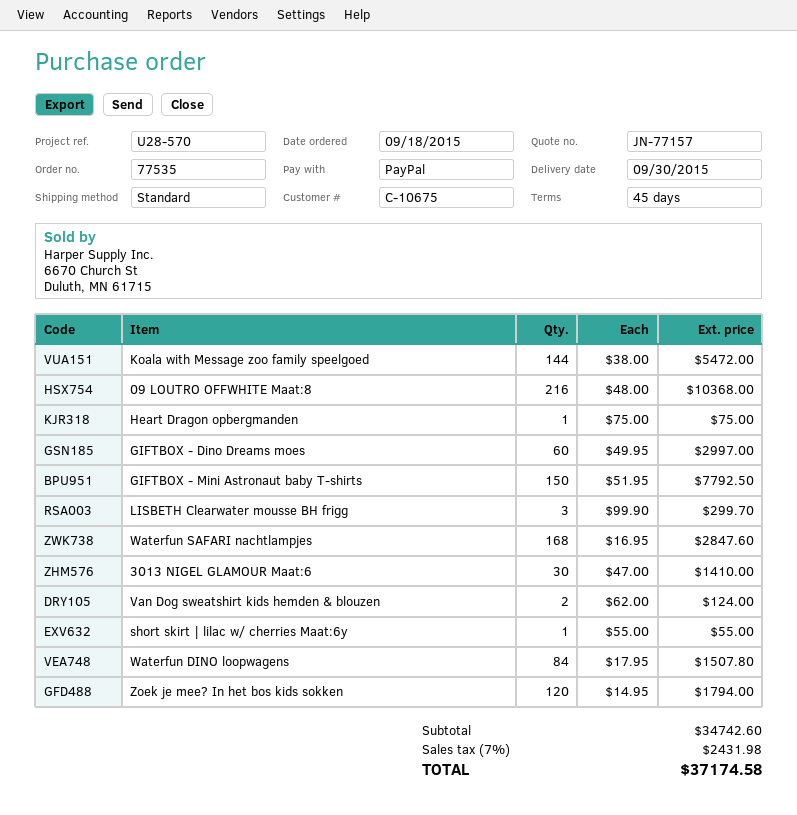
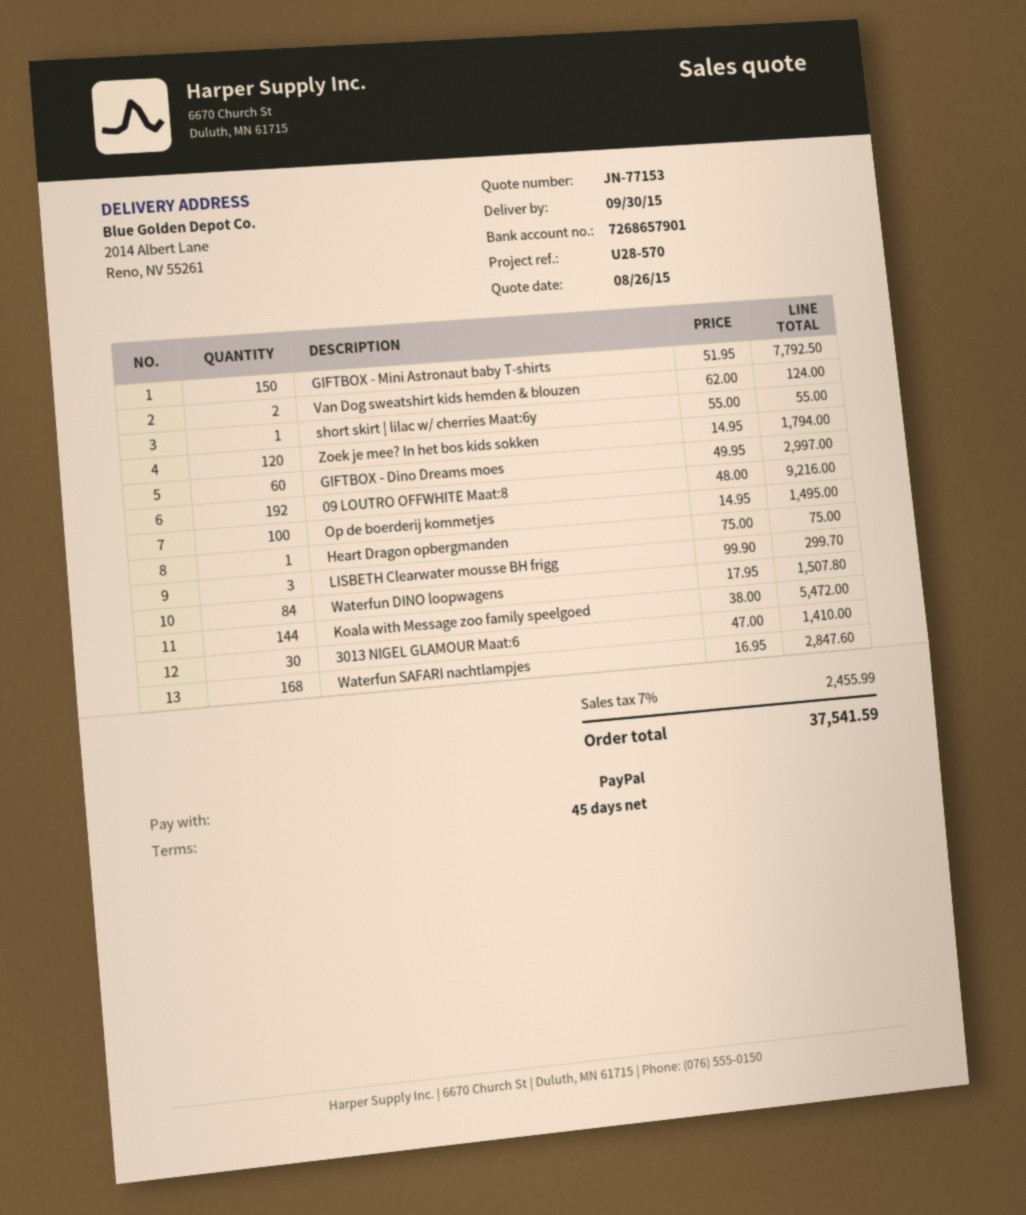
quote number: JN-77157 -> JN-77153
09 LOUTRO OFFWHITE Maat:8: 216 x 48.00 = 10368.00 -> 192 x 48.00 = 9216.00
Op de boerderij kommetjes: none -> 100 x 14.95 = 1495.00
tax: 7% = 2431.98 -> 7% = 2455.99
total: 37174.58 -> 37541.59

